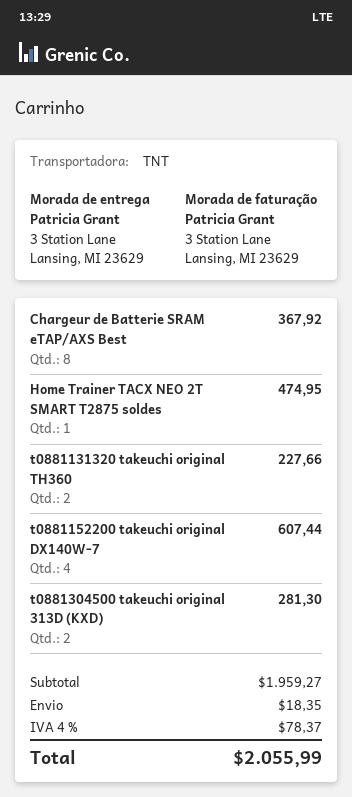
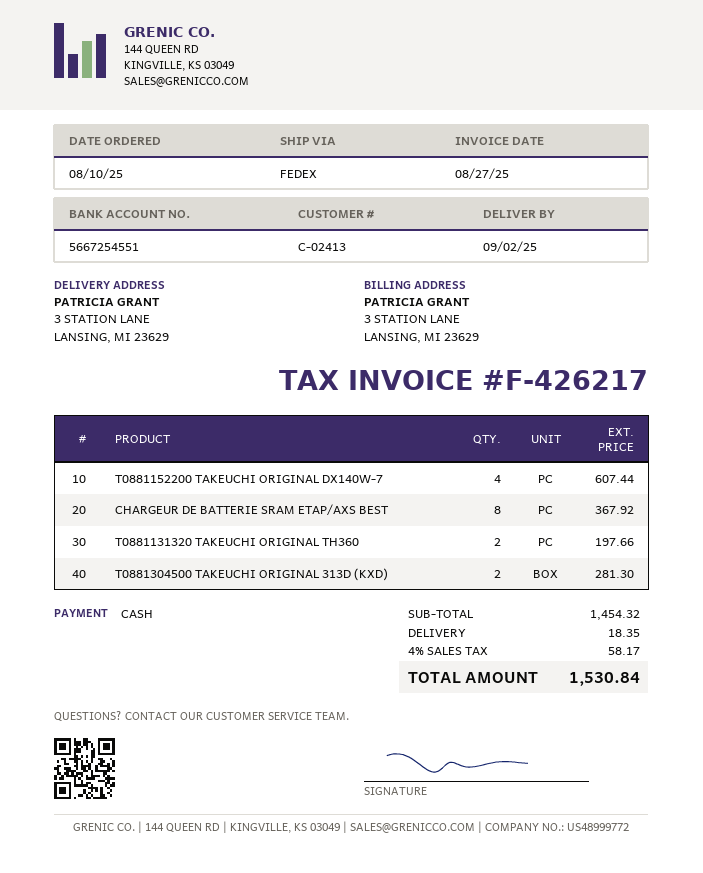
shipping method: TNT -> FedEx
Home Trainer TACX NEO 2T SMART T2875 soldes: 1 for 474.95 -> none
t0881131320 takeuchi original TH360: 2 for 227.66 -> 2 for 197.66
subtotal: 1959.27 -> 1454.32
tax: 4% = 78.37 -> 4% = 58.17
total: 2055.99 -> 1530.84

